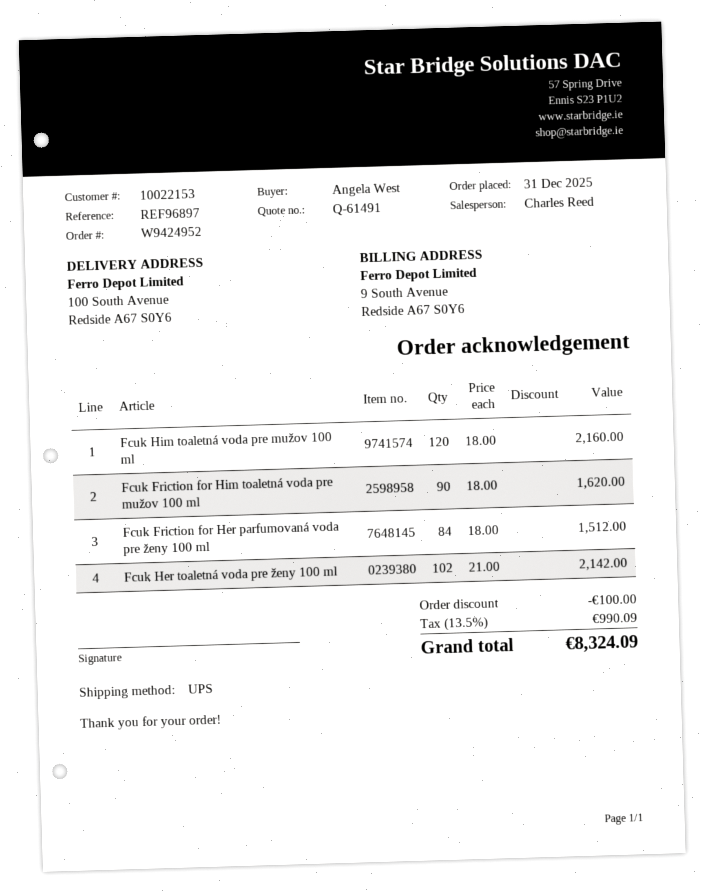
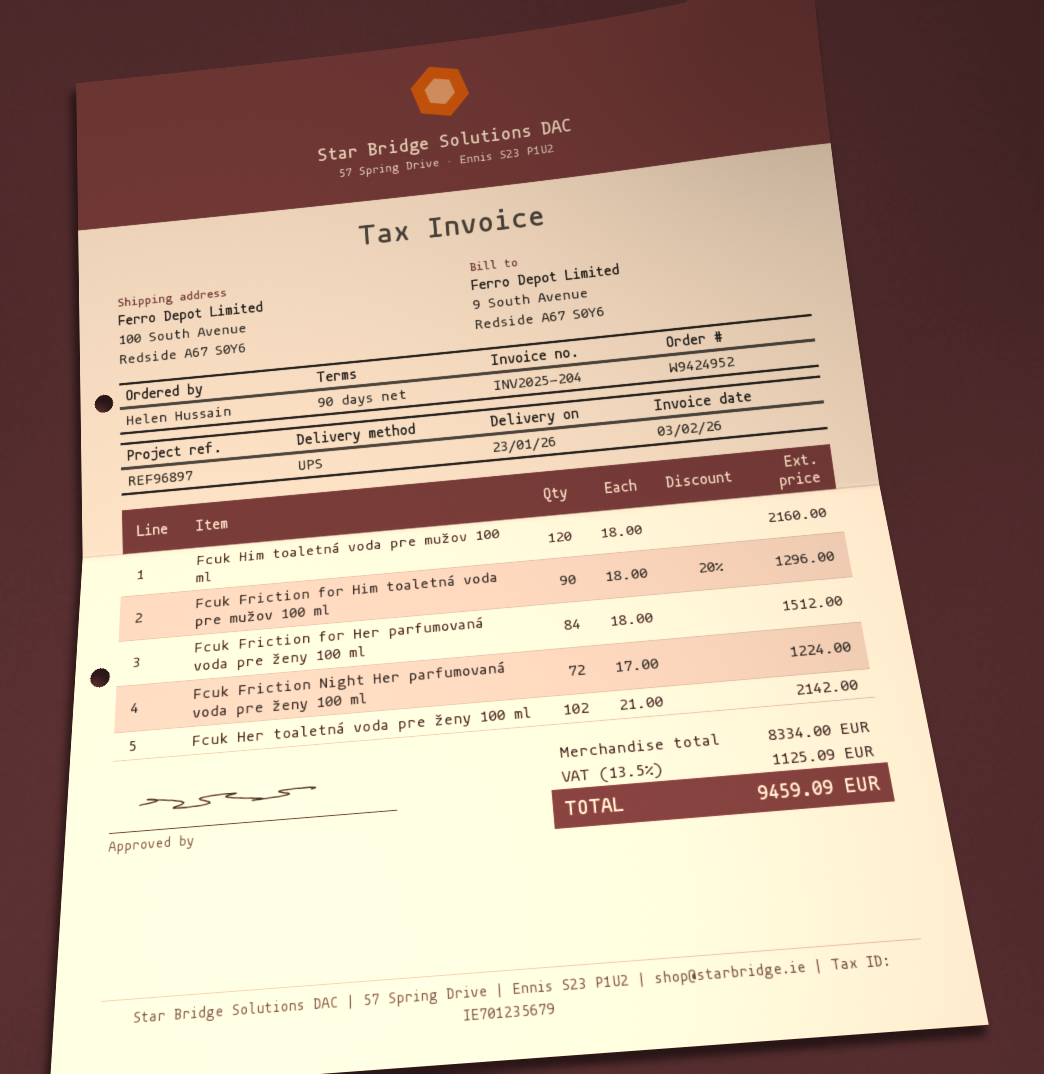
ordered by: Angela West -> Helen Hussain
Fcuk Friction for Him toaletná voda pre mužov 100 ml: 90 x 18.00 = 1620.00 -> 90 x 18.00 - 20% = 1296.00
Fcuk Friction Night Her parfumovaná voda pre ženy 100 ml: none -> 72 x 17.00 = 1224.00
discount: 100.00 -> none
tax: 13.5% = 990.09 -> 13.5% = 1125.09
total: 8324.09 -> 9459.09

